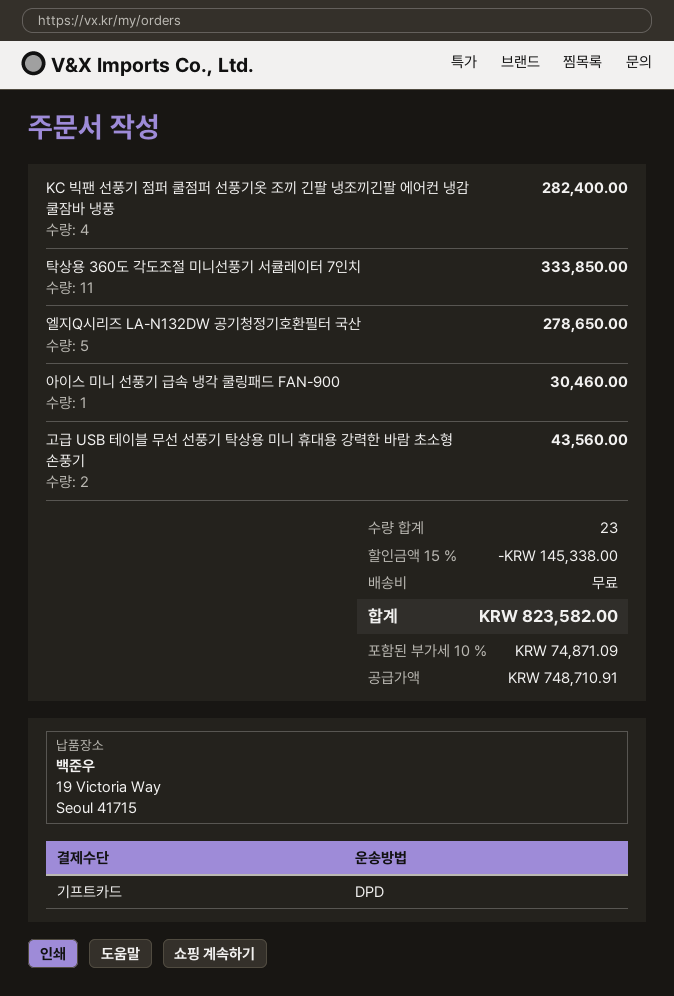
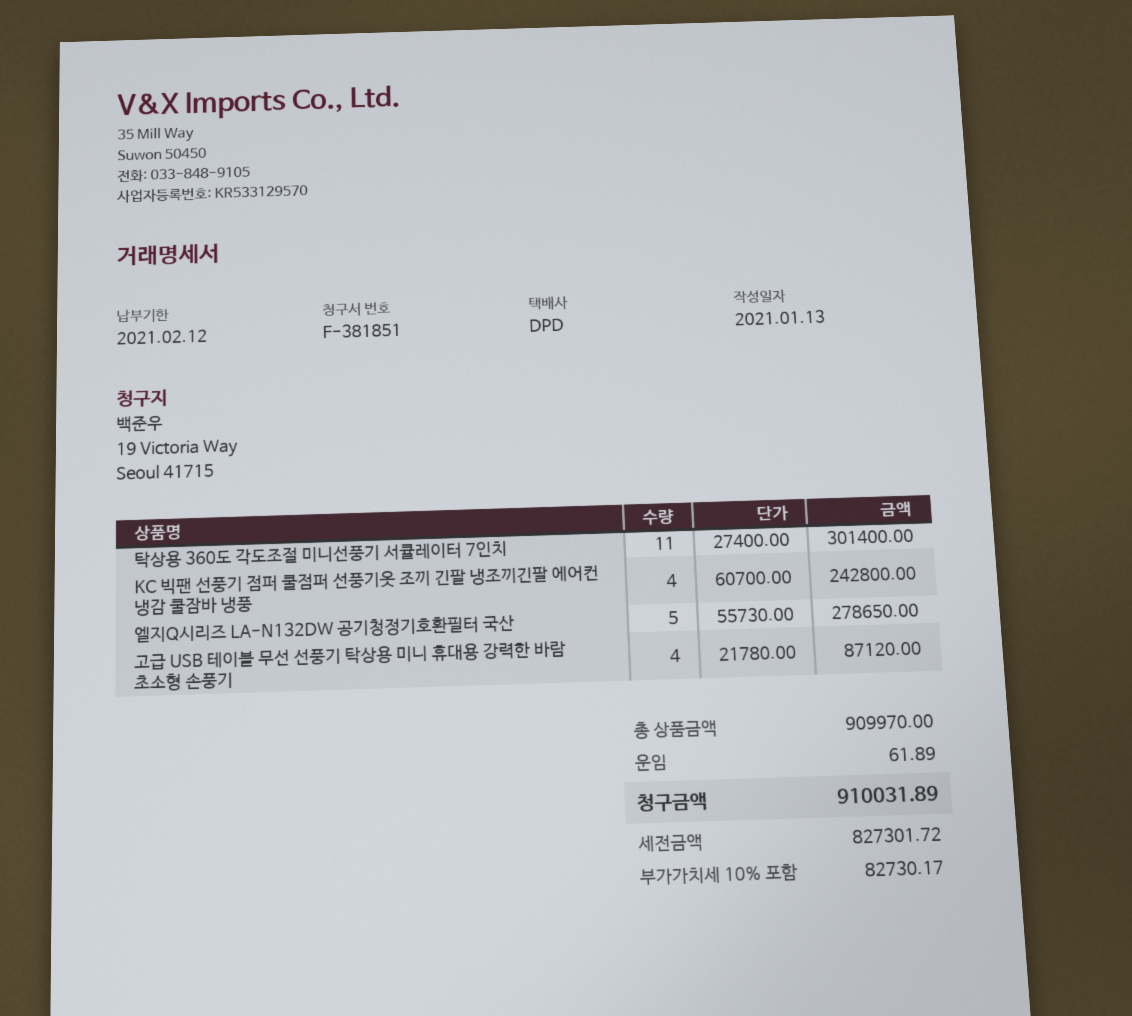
KC 빅팬 선풍기 점퍼 쿨점퍼 선풍기옷 조끼 긴팔 냉조끼긴팔 에어컨 냉감 쿨잠바 냉풍: 4 for 282400.00 -> 4 for 242800.00
탁상용 360도 각도조절 미니선풍기 서큘레이터 7인치: 11 for 333850.00 -> 11 for 301400.00
아이스 미니 선풍기 급속 냉각 쿨링패드 FAN-900: 1 for 30460.00 -> none
고급 USB 테이블 무선 선풍기 탁상용 미니 휴대용 강력한 바람 초소형 손풍기: 2 for 43560.00 -> 4 for 87120.00
discount: 15% = 145338.00 -> none
shipping: 0.00 -> 61.89
net: 748710.91 -> 827301.72
tax: 10% = 74871.09 -> 10% = 82730.17
total: 823582.00 -> 910031.89

